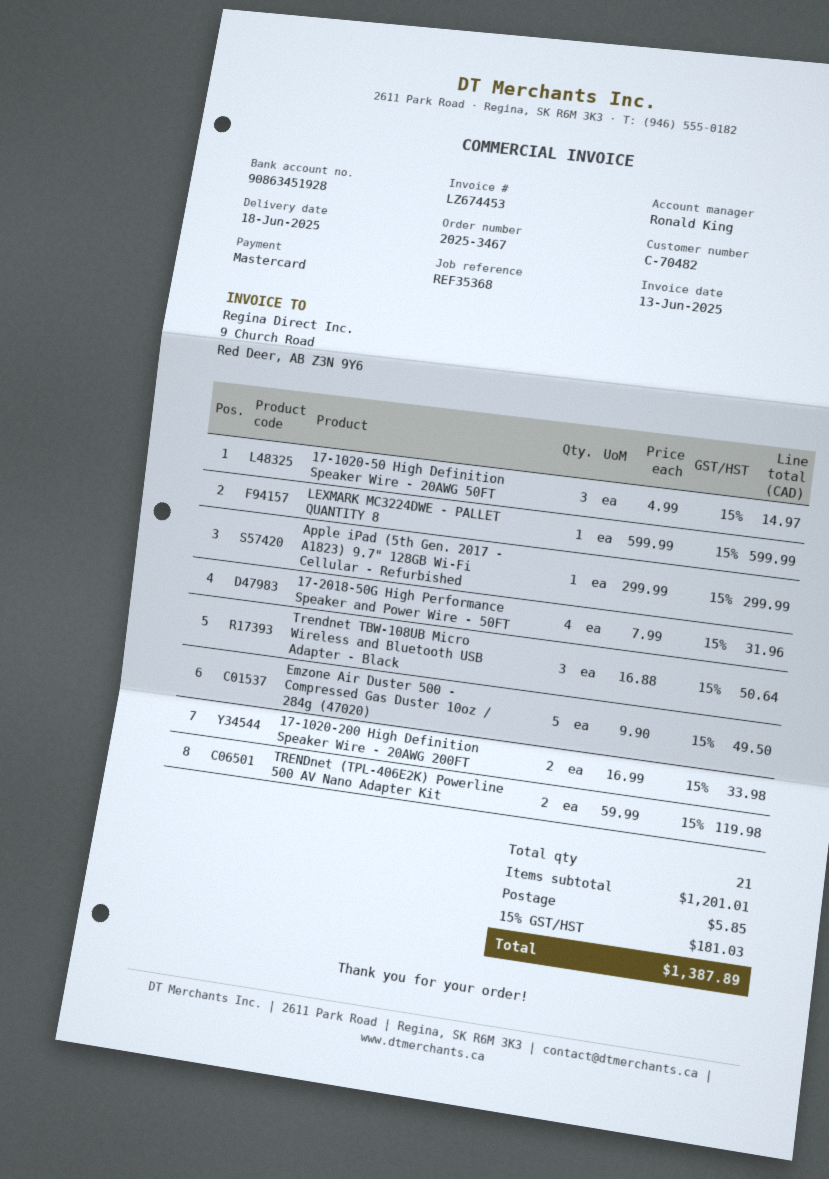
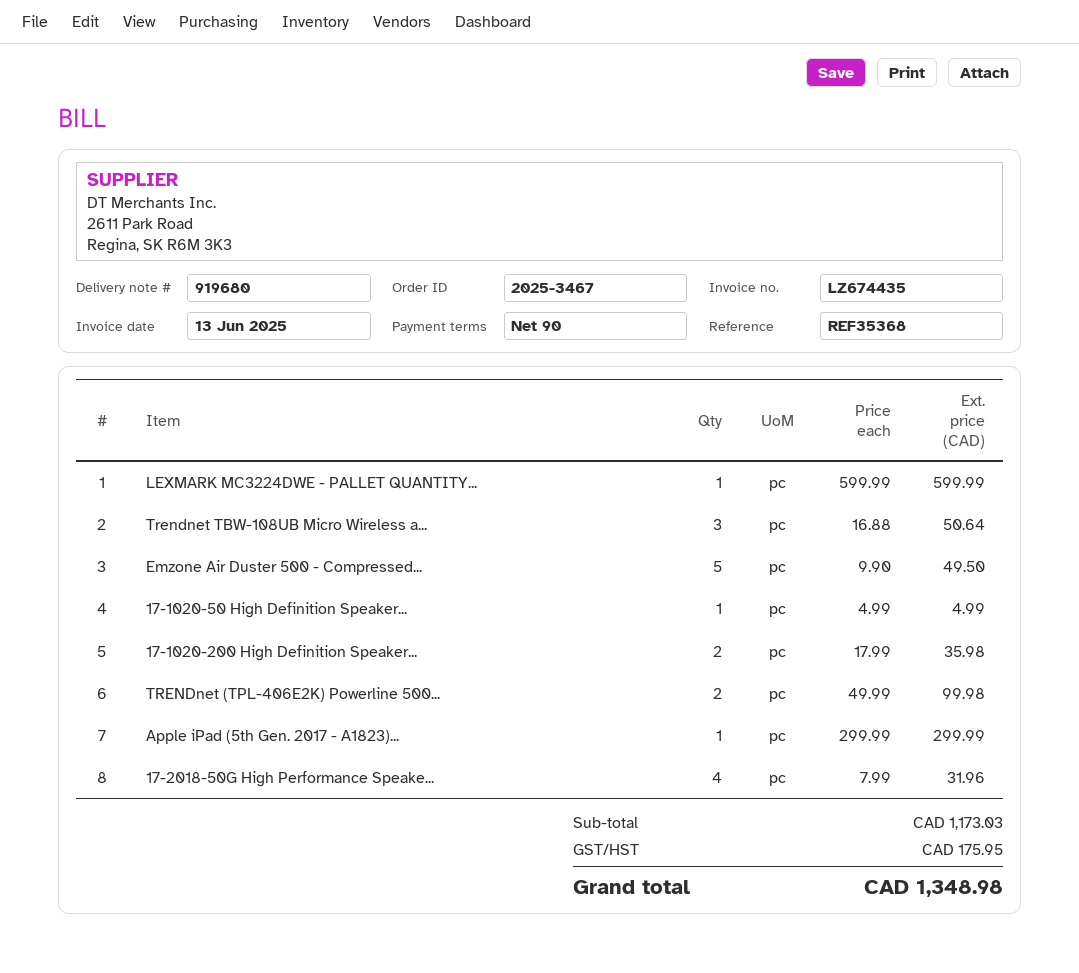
invoice number: LZ674453 -> LZ674435
17-1020-50 High Definition Speaker Wire - 20AWG 50FT: 3 x 4.99 = 14.97 -> 1 x 4.99 = 4.99
17-1020-200 High Definition Speaker Wire - 20AWG 200FT: 2 x 16.99 = 33.98 -> 2 x 17.99 = 35.98
TRENDnet (TPL-406E2K) Powerline 500 AV Nano Adapter Kit: 2 x 59.99 = 119.98 -> 2 x 49.99 = 99.98
subtotal: 1201.01 -> 1173.03
shipping: 5.85 -> none
tax: 181.03 -> 175.95
total: 1387.89 -> 1348.98

